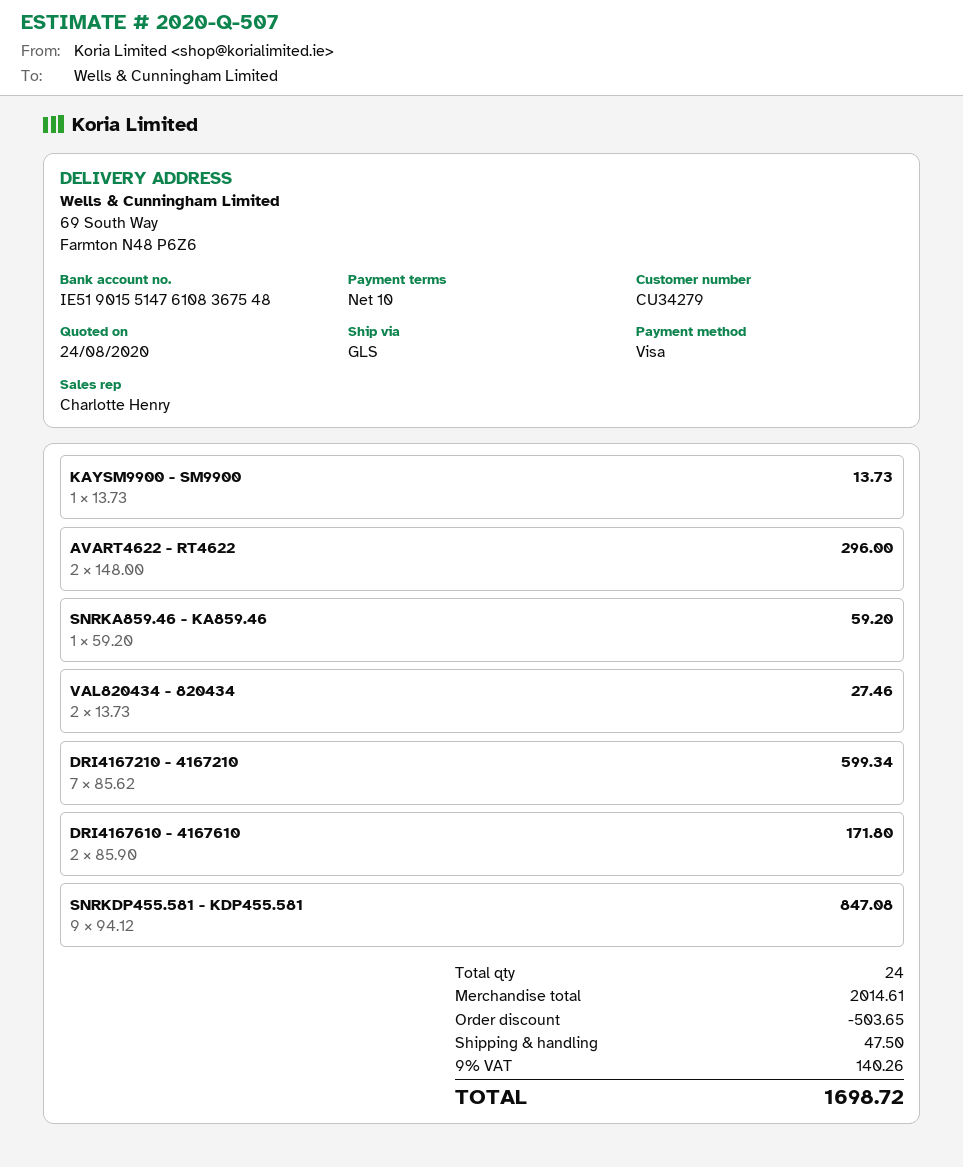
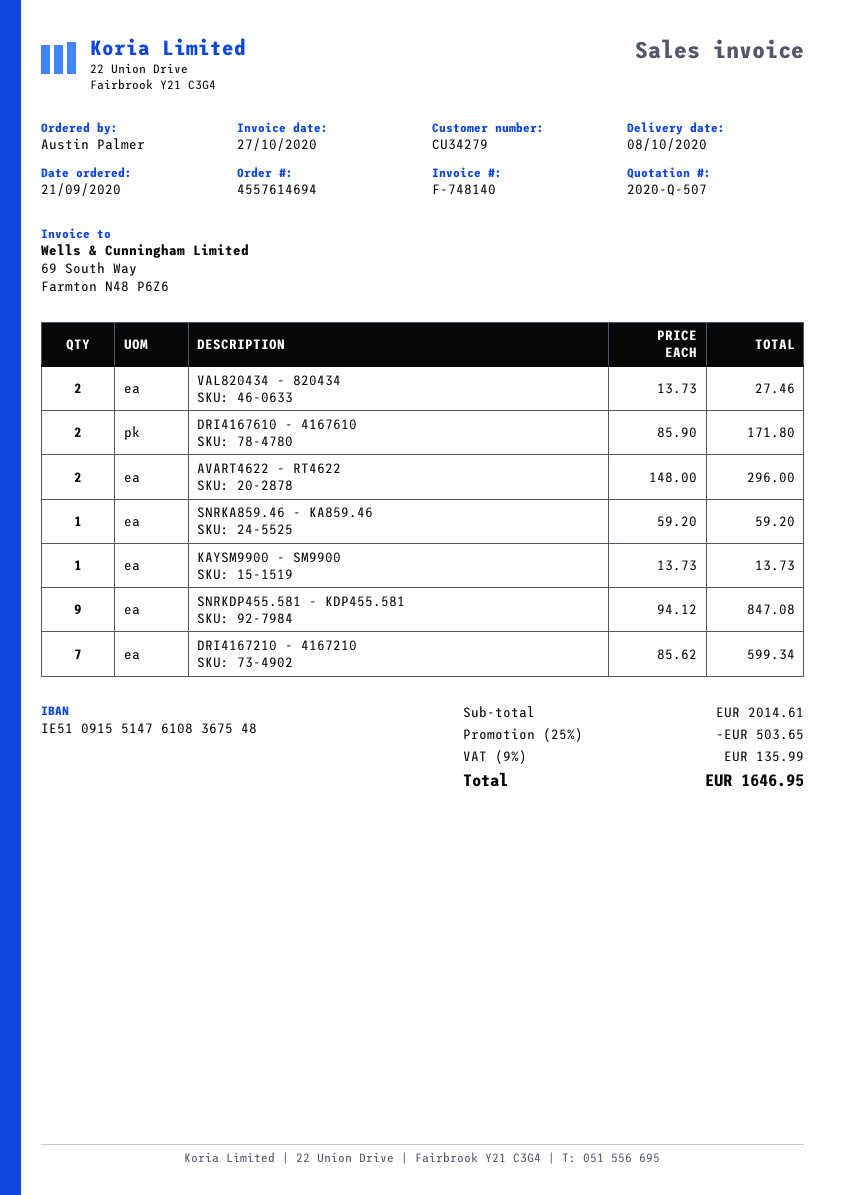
bank account: IE51901551476108367548 -> IE51091551476108367548
shipping: 47.50 -> none
tax: 9% = 140.26 -> 9% = 135.99
total: 1698.72 -> 1646.95

